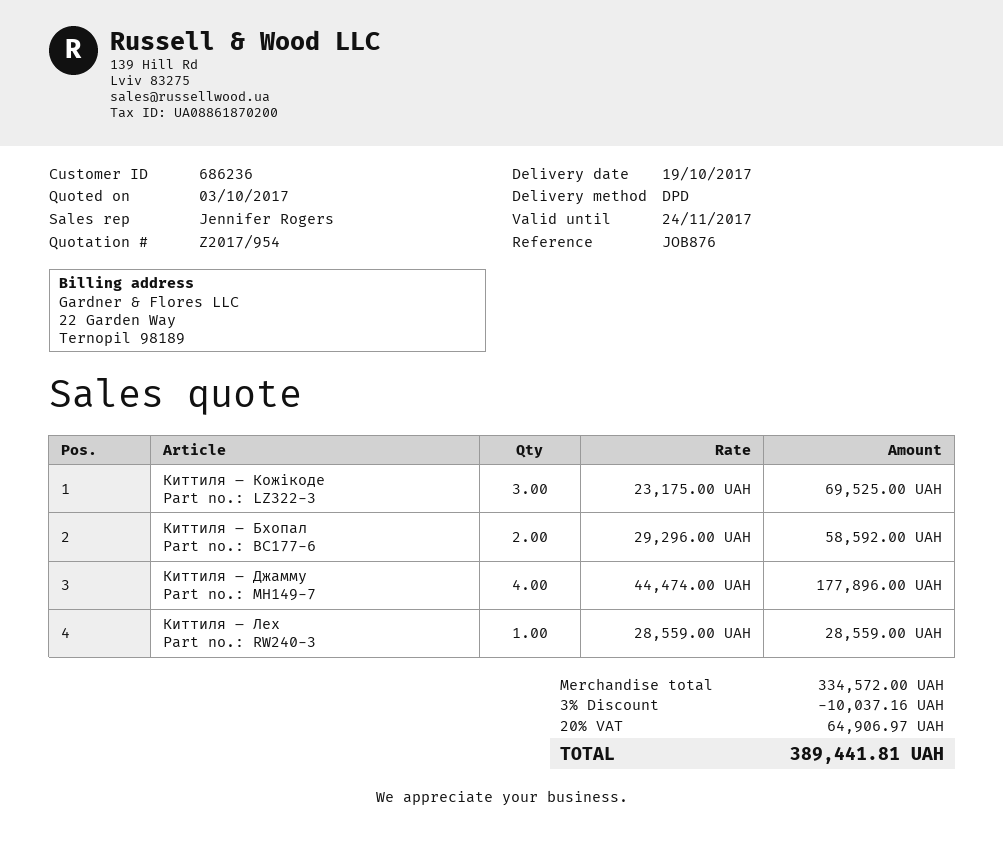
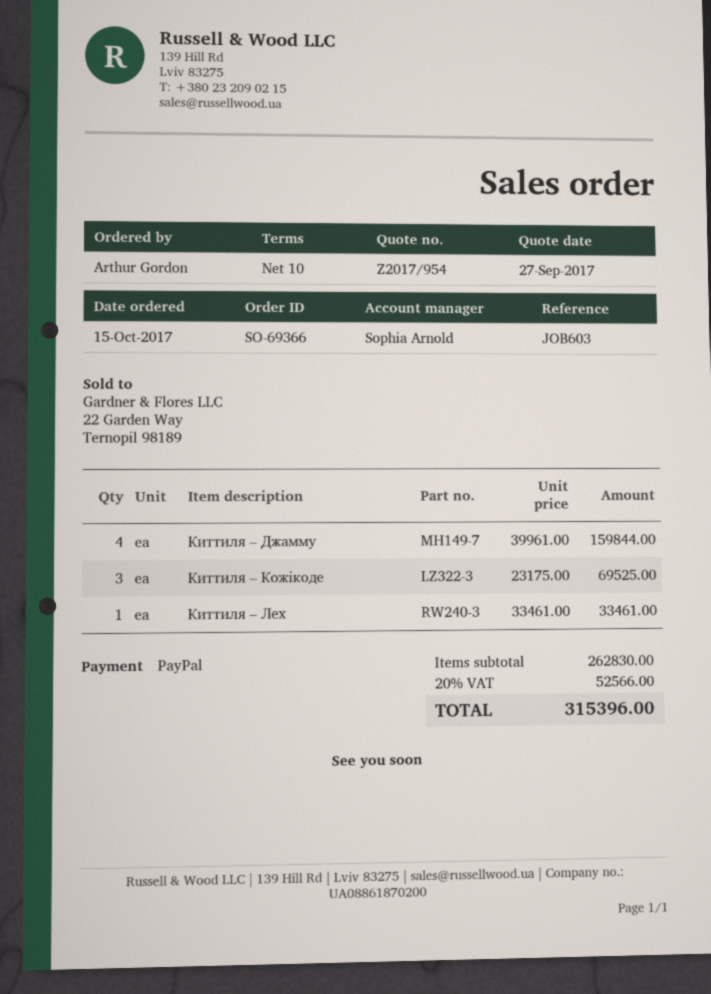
quote date: 2017-10-03 -> 2017-09-27
reference: JOB876 -> JOB603
sales rep: Jennifer Rogers -> Sophia Arnold
Киттиля – Бхопал: 2 x 29296.00 = 58592.00 -> none
Киттиля – Джамму: 4 x 44474.00 = 177896.00 -> 4 x 39961.00 = 159844.00
Киттиля – Лех: 1 x 28559.00 = 28559.00 -> 1 x 33461.00 = 33461.00
subtotal: 334572.00 -> 262830.00
discount: 3% = 10037.16 -> none
tax: 20% = 64906.97 -> 20% = 52566.00
total: 389441.81 -> 315396.00

